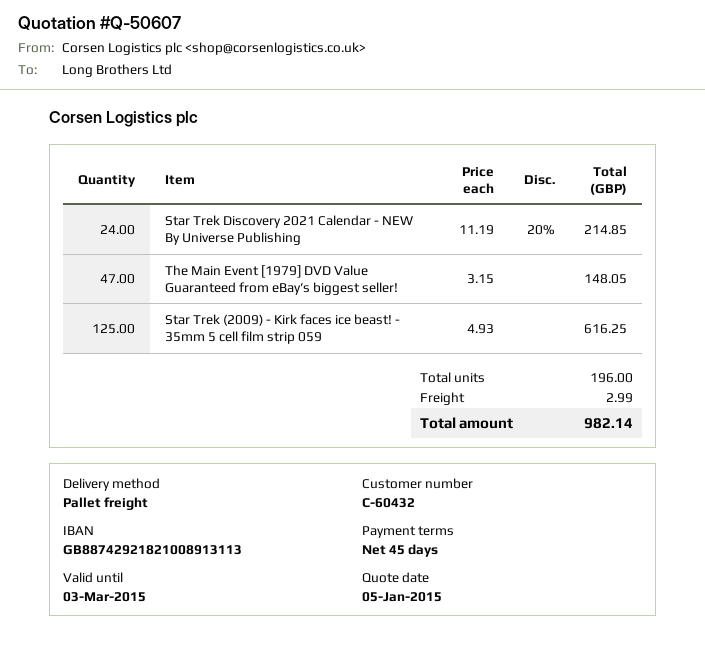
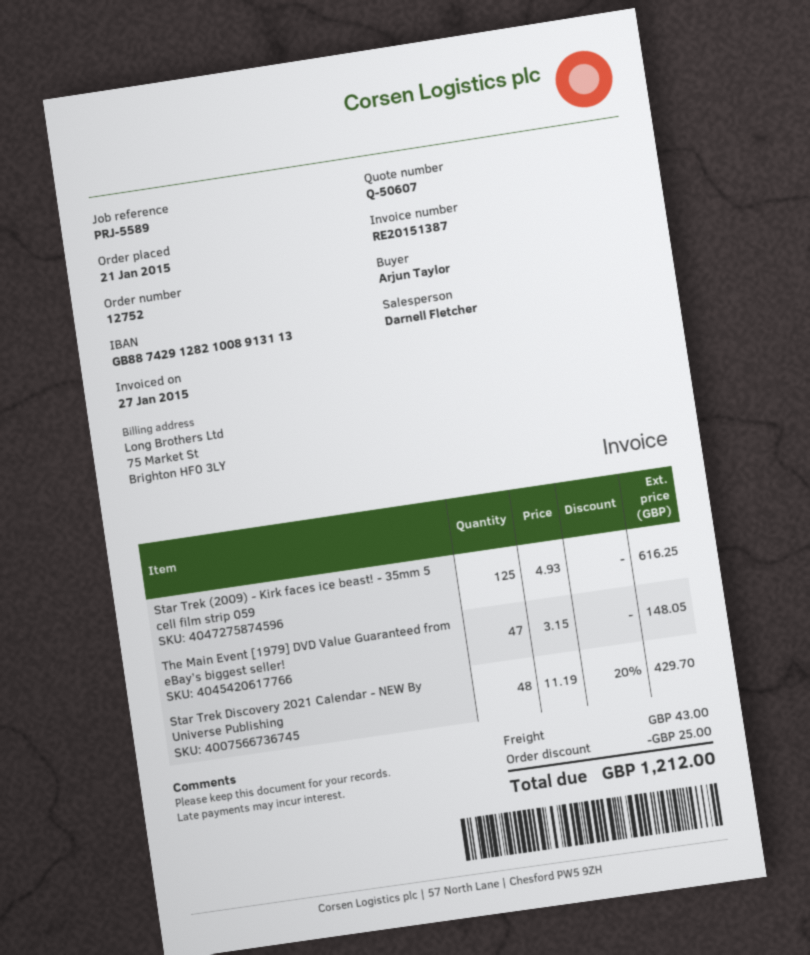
bank account: GB88742921821008913113 -> GB88742912821008913113
Star Trek Discovery 2021 Calendar - NEW By Universe Publishing: 24 x 11.19 - 20% = 214.85 -> 48 x 11.19 - 20% = 429.70
discount: none -> 25.00
shipping: 2.99 -> 43.00
total: 982.14 -> 1212.00

